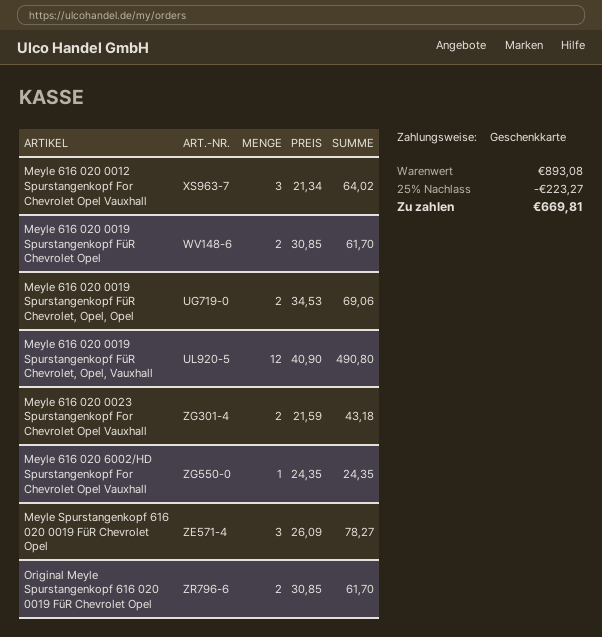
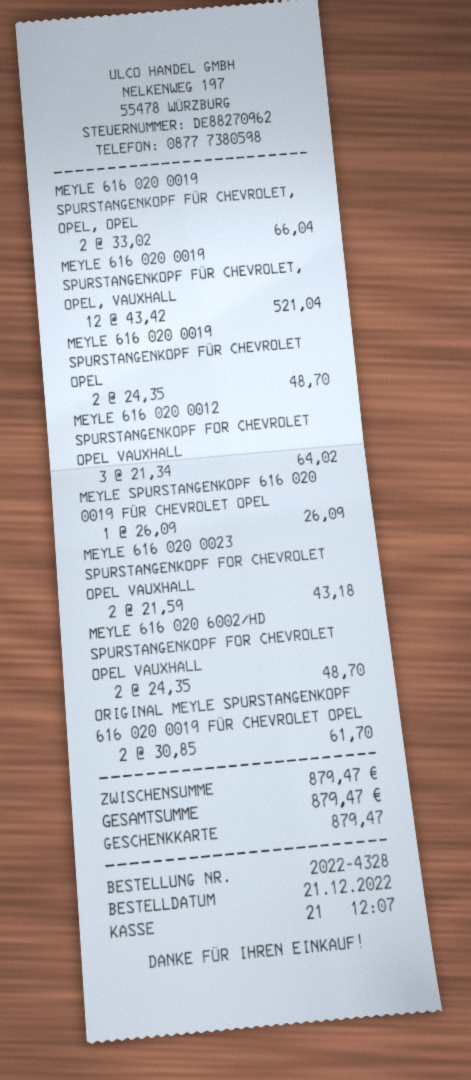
Meyle 616 020 0019 Spurstangenkopf FüR Chevrolet Opel: 2 x 30.85 = 61.70 -> 2 x 24.35 = 48.70
Meyle 616 020 0019 Spurstangenkopf FüR Chevrolet, Opel, Opel: 2 x 34.53 = 69.06 -> 2 x 33.02 = 66.04
Meyle 616 020 0019 Spurstangenkopf FüR Chevrolet, Opel, Vauxhall: 12 x 40.90 = 490.80 -> 12 x 43.42 = 521.04
Meyle 616 020 6002/HD Spurstangenkopf For Chevrolet Opel Vauxhall: 1 x 24.35 = 24.35 -> 2 x 24.35 = 48.70
Meyle Spurstangenkopf 616 020 0019 FüR Chevrolet Opel: 3 x 26.09 = 78.27 -> 1 x 26.09 = 26.09
subtotal: 893.08 -> 879.47
discount: 25% = 223.27 -> none
total: 669.81 -> 879.47

